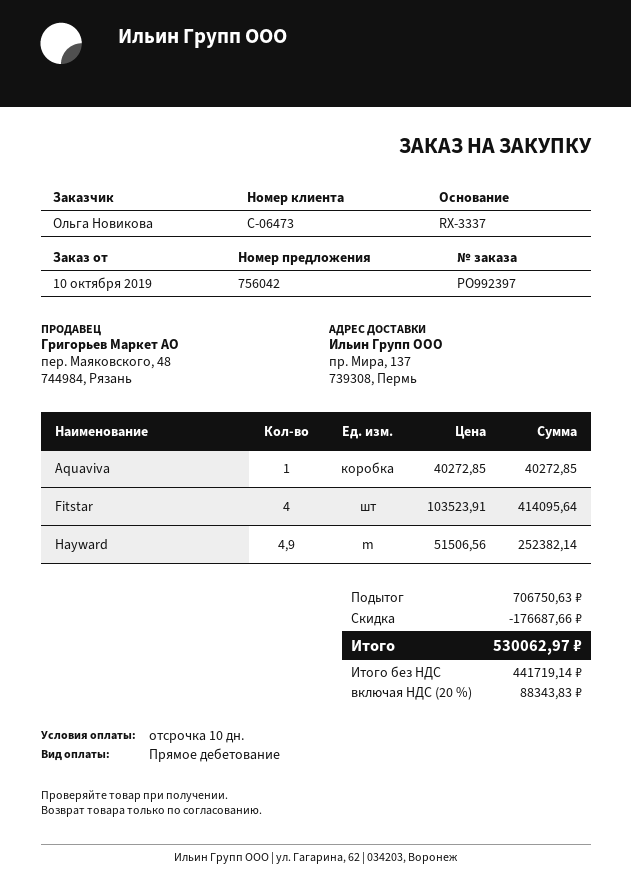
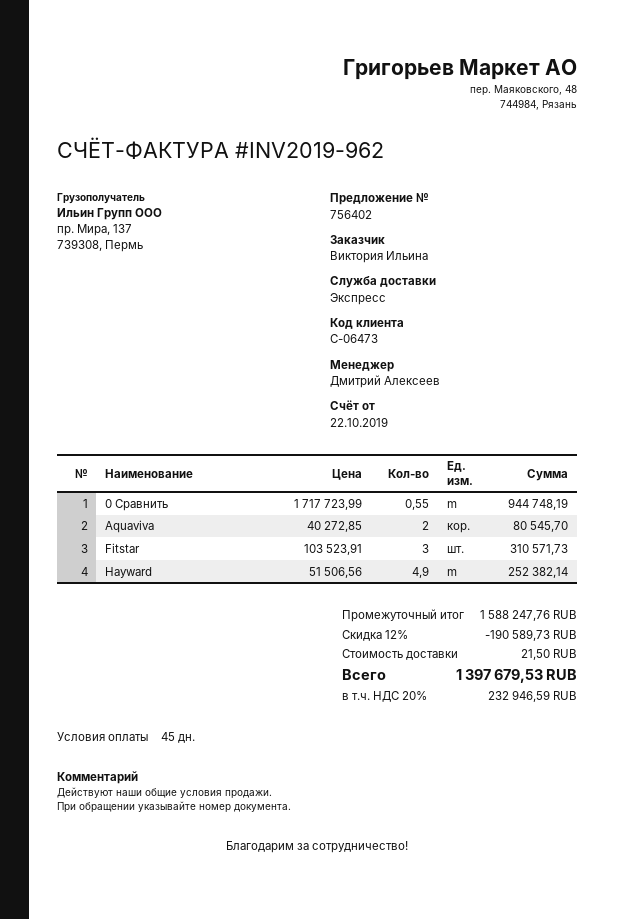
quote number: 756042 -> 756402
payment terms: 10 days -> 45 days
ordered by: Ольга Новикова -> Виктория Ильина
Aquaviva: 1 x 40272.85 = 40272.85 -> 2 x 40272.85 = 80545.70
Fitstar: 4 x 103523.91 = 414095.64 -> 3 x 103523.91 = 310571.73
0 Сравнить: none -> 0.55 x 1717723.99 = 944748.19
subtotal: 706750.63 -> 1588247.76
discount: 176687.66 -> 190589.73
shipping: none -> 21.50
tax: 20% = 88343.83 -> 20% = 232946.59
total: 530062.97 -> 1397679.53

